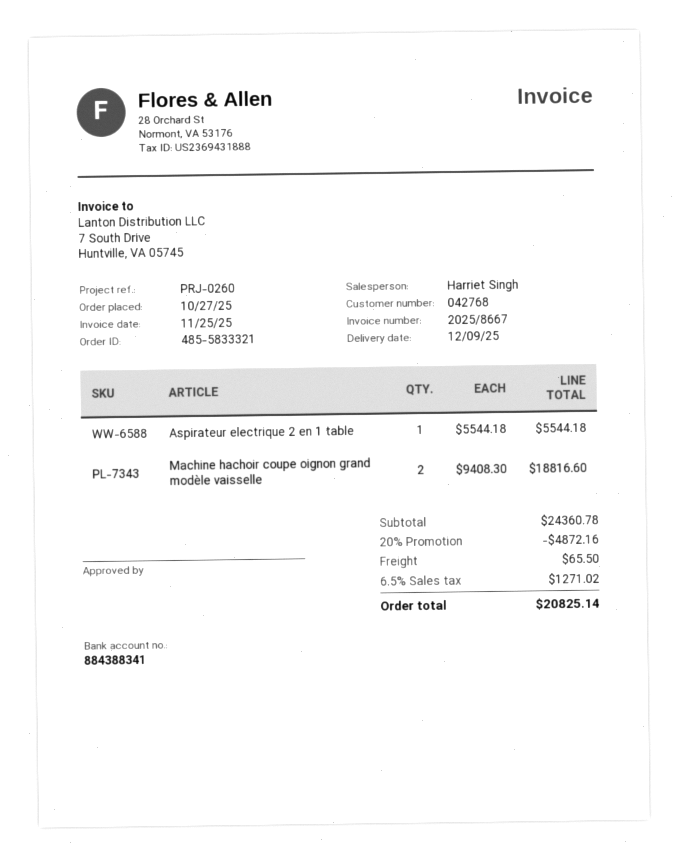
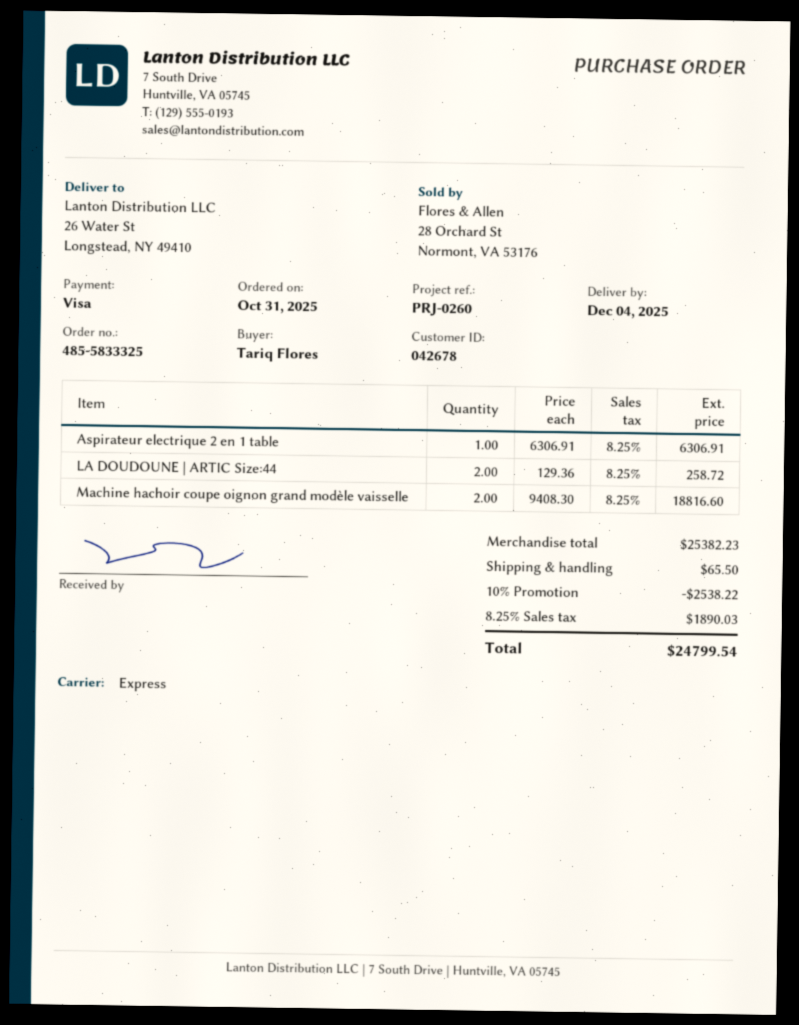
order number: 485-5833321 -> 485-5833325
order date: 2025-10-27 -> 2025-10-31
delivery date: 2025-12-09 -> 2025-12-04
customer number: 042768 -> 042678
Aspirateur electrique 2 en 1 table: 1 x 5544.18 = 5544.18 -> 1 x 6306.91 = 6306.91
LA DOUDOUNE | ARTIC Size:44: none -> 2 x 129.36 = 258.72
subtotal: 24360.78 -> 25382.23
discount: 20% = 4872.16 -> 10% = 2538.22
tax: 6.5% = 1271.02 -> 8.25% = 1890.03
total: 20825.14 -> 24799.54

